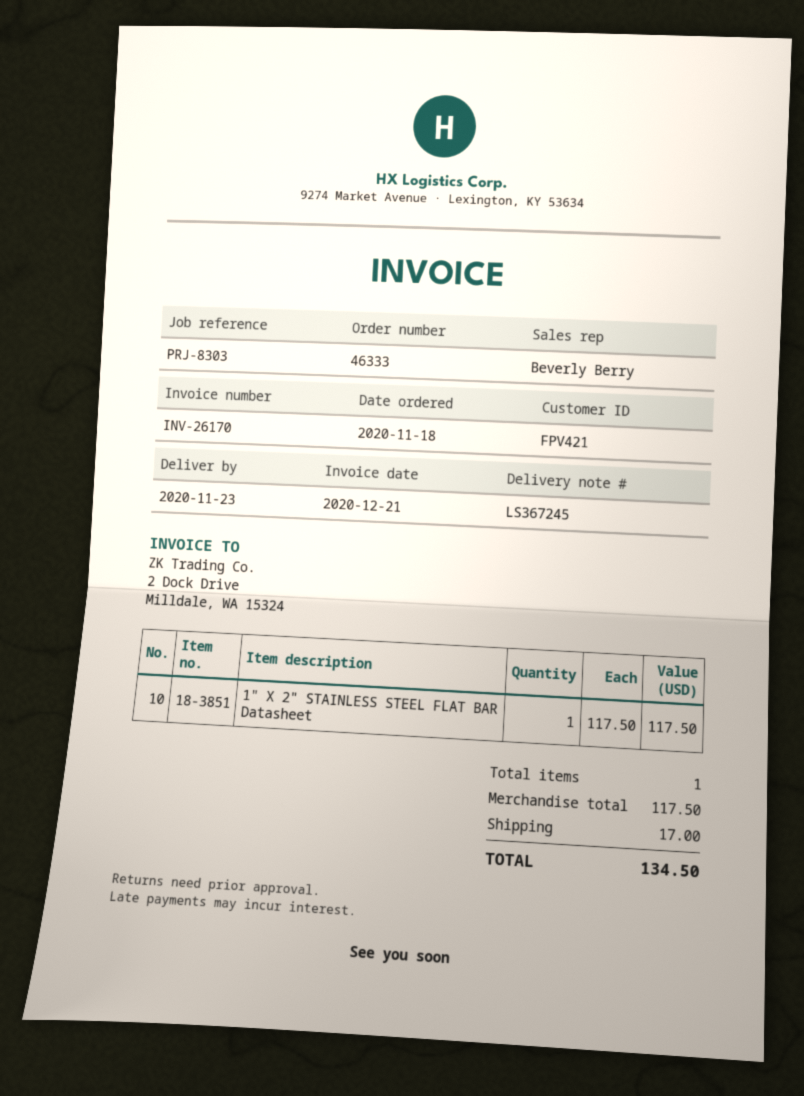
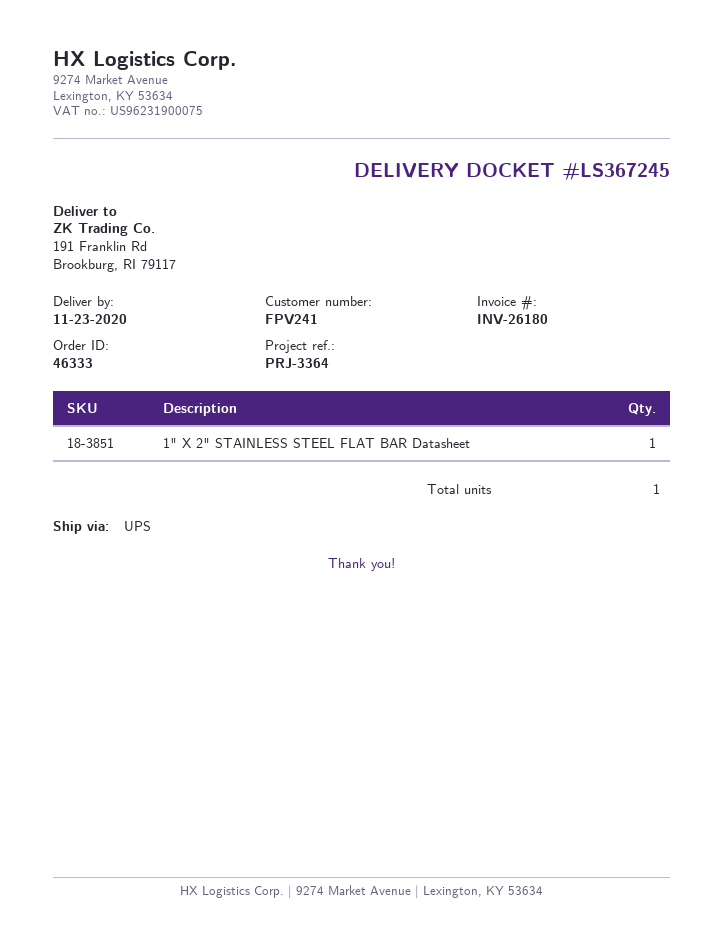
invoice number: INV-26170 -> INV-26180
customer number: FPV421 -> FPV241
reference: PRJ-8303 -> PRJ-3364

